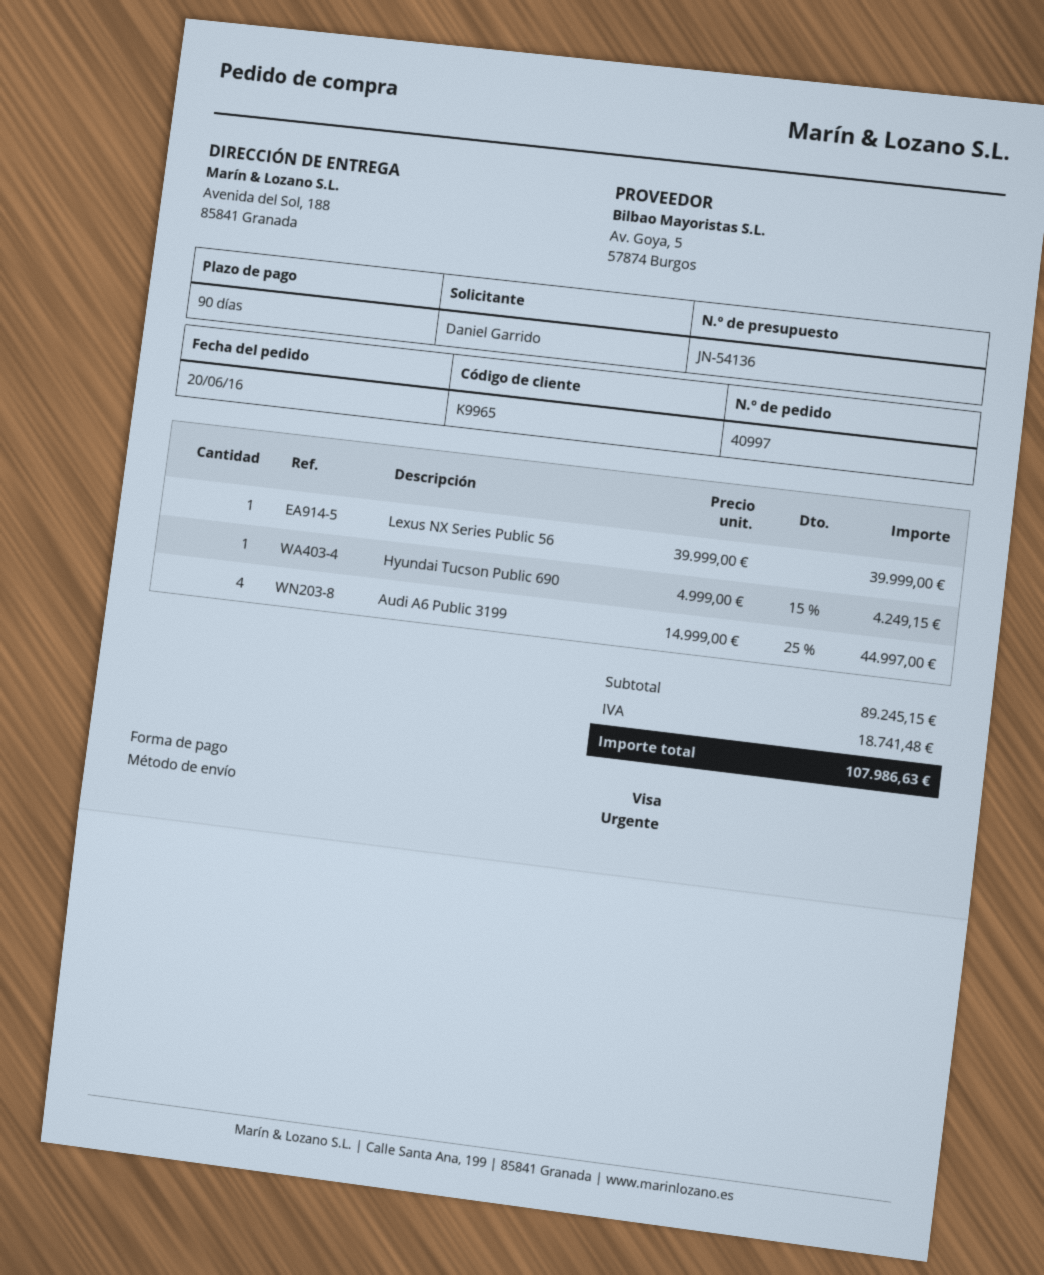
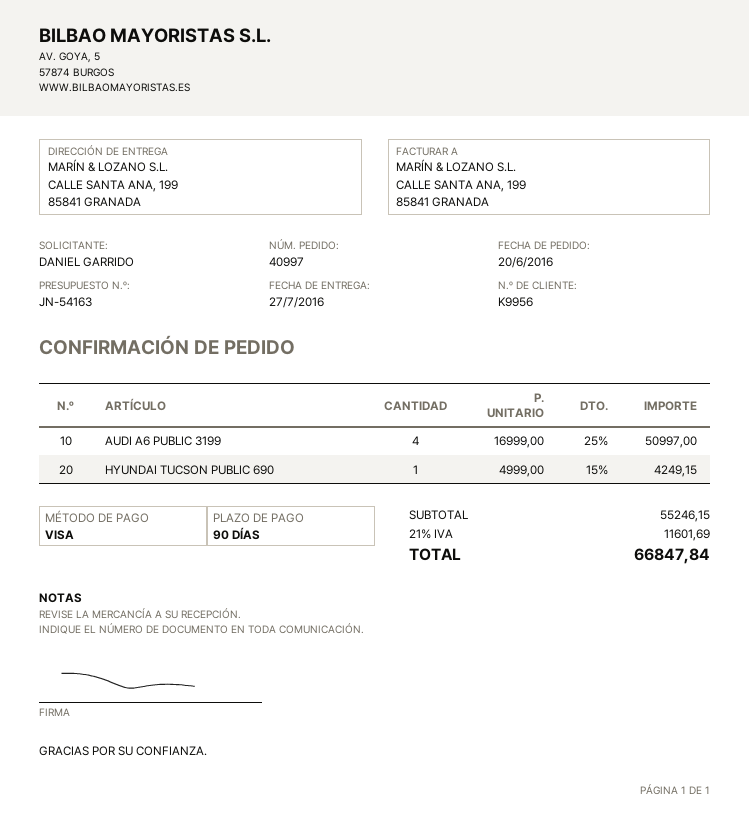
quote number: JN-54136 -> JN-54163
customer number: K9965 -> K9956
ship to: Avenida del Sol, 188, 85841 Granada -> CALLE SANTA ANA, 199, 85841 GRANADA
Lexus NX Series Public 56: 1 x 39999.00 = 39999.00 -> none
Audi A6 Public 3199: 4 x 14999.00 - 25% = 44997.00 -> 4 x 16999.00 - 25% = 50997.00
subtotal: 89245.15 -> 55246.15
tax: 18741.48 -> 11601.69
total: 107986.63 -> 66847.84

